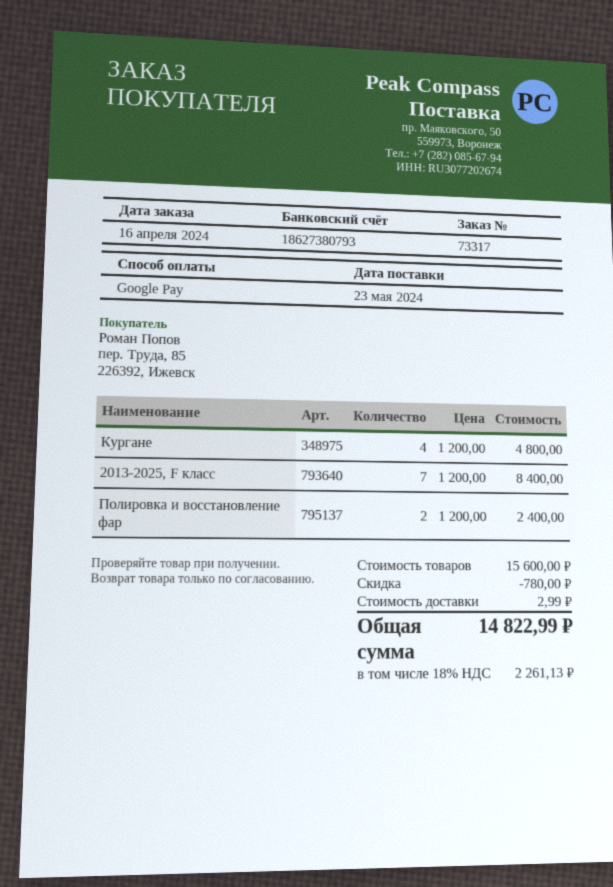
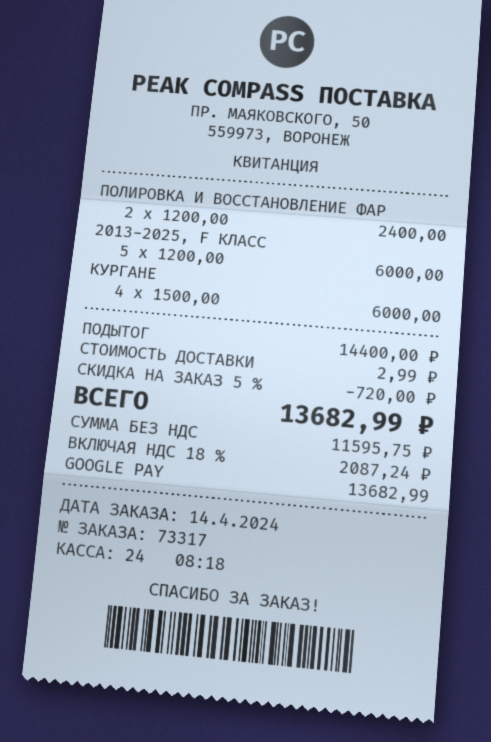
order date: 2024-04-16 -> 2024-04-14
Кургане: 4 x 1200.00 = 4800.00 -> 4 x 1500.00 = 6000.00
2013-2025, F класс: 7 x 1200.00 = 8400.00 -> 5 x 1200.00 = 6000.00
subtotal: 15600.00 -> 14400.00
discount: 780.00 -> 720.00
tax: 18% = 2261.13 -> 18% = 2087.24
total: 14822.99 -> 13682.99

